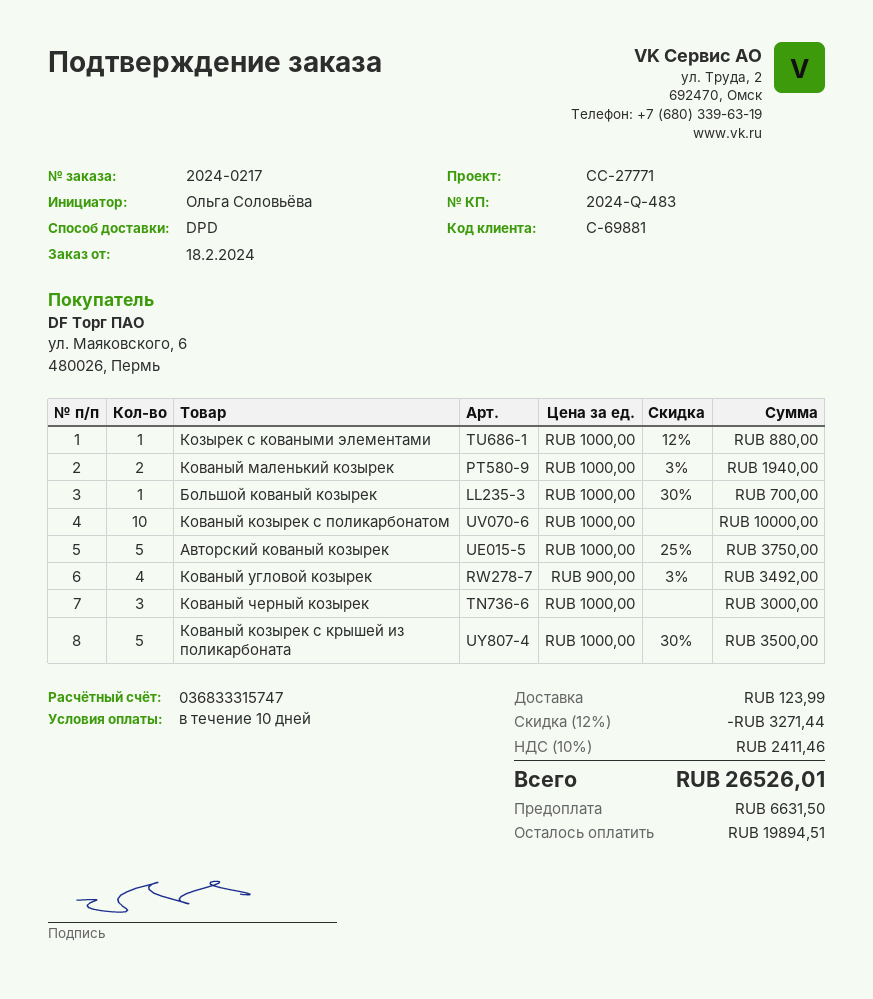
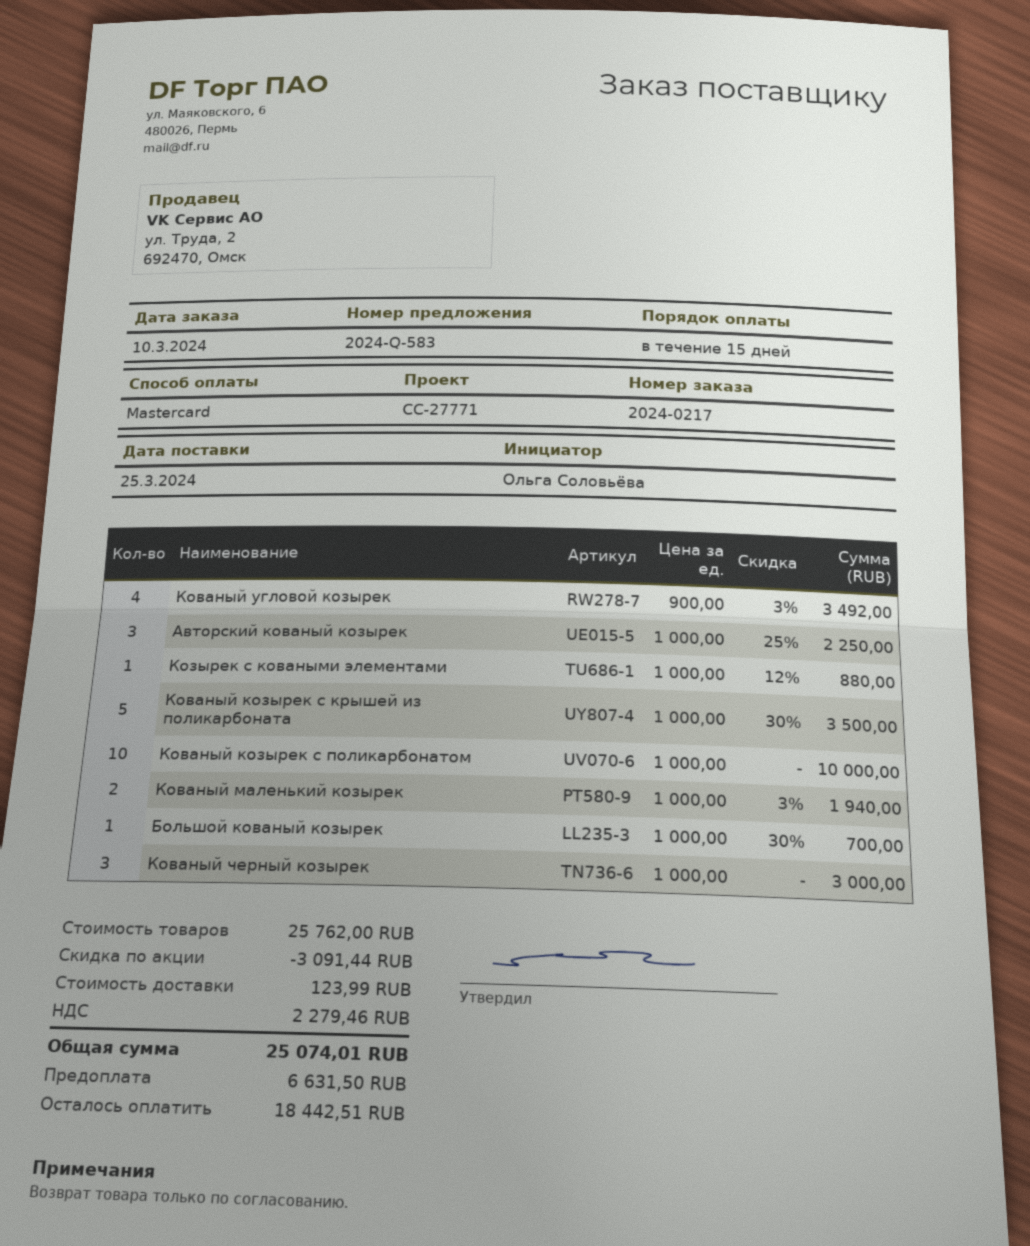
quote number: 2024-Q-483 -> 2024-Q-583
order date: 2024-02-18 -> 2024-03-10
payment terms: 10 days -> 15 days
Авторский кованый козырек: 5 x 1000.00 - 25% = 3750.00 -> 3 x 1000.00 - 25% = 2250.00
discount: 3271.44 -> 3091.44
tax: 2411.46 -> 2279.46
total: 26526.01 -> 25074.01
balance: 19894.51 -> 18442.51

